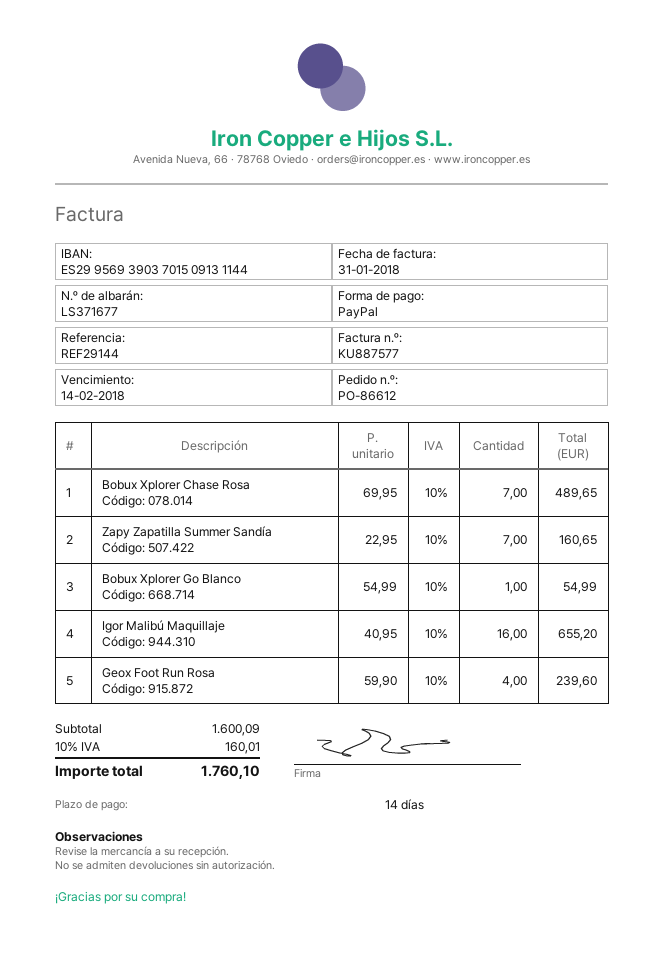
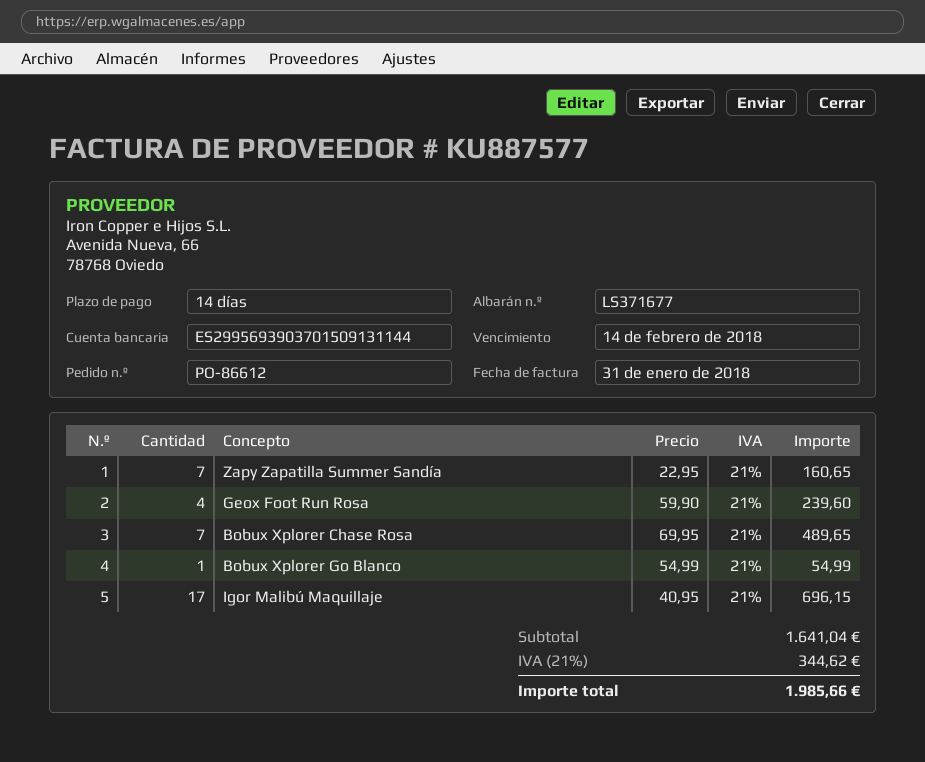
Igor Malibú Maquillaje: 16 x 40.95 = 655.20 -> 17 x 40.95 = 696.15
subtotal: 1600.09 -> 1641.04
tax: 10% = 160.01 -> 21% = 344.62
total: 1760.10 -> 1985.66

